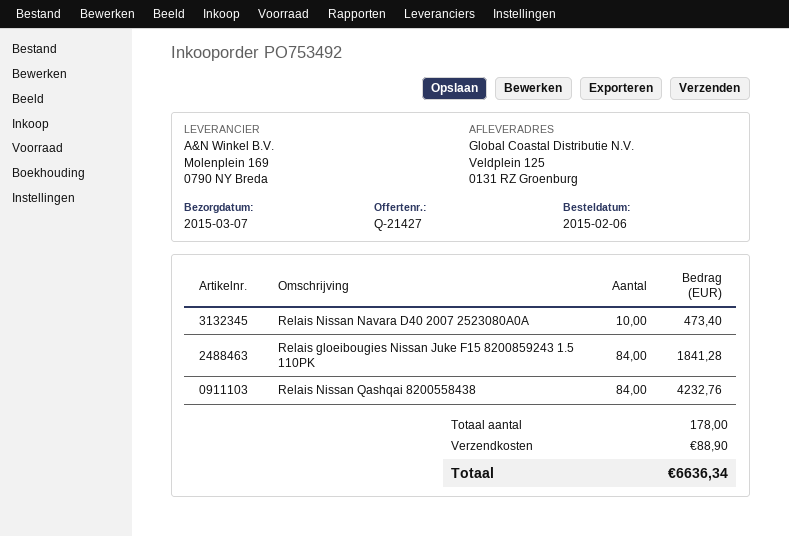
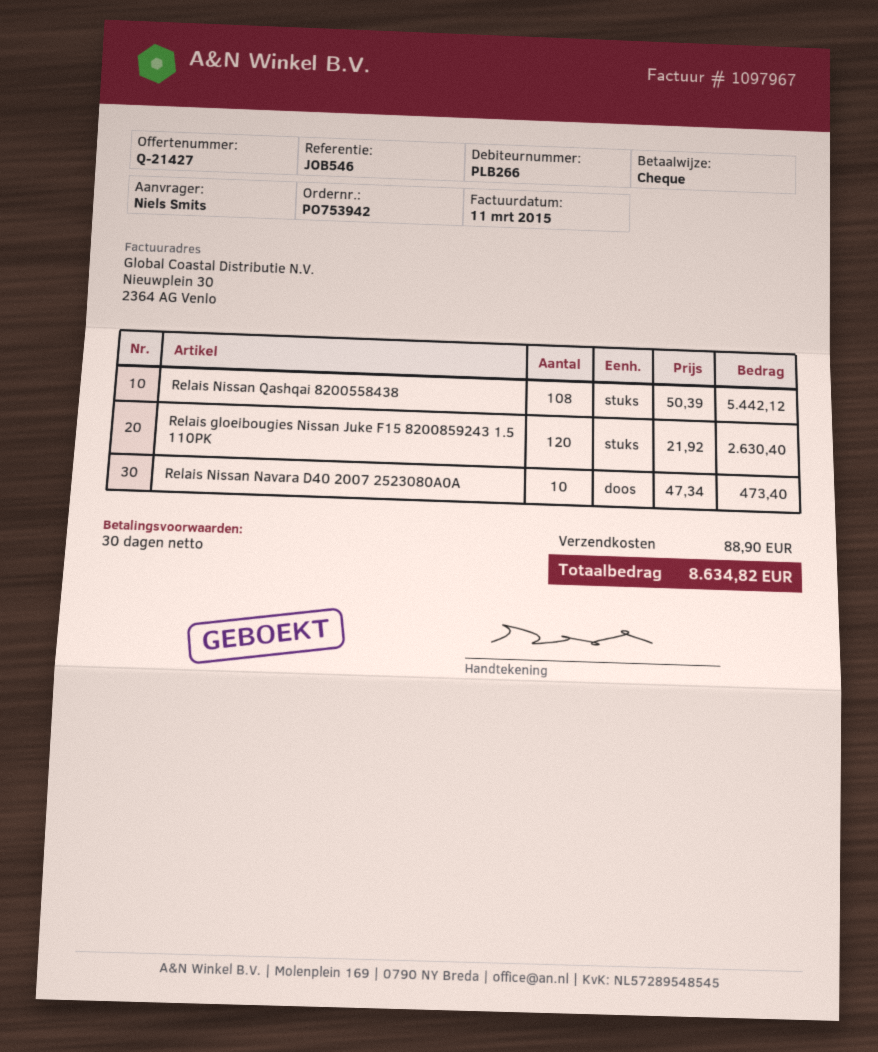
order number: PO753492 -> PO753942
Relais gloeibougies Nissan Juke F15 8200859243 1.5 110PK: 84 for 1841.28 -> 120 for 2630.40
Relais Nissan Qashqai 8200558438: 84 for 4232.76 -> 108 for 5442.12
total: 6636.34 -> 8634.82

